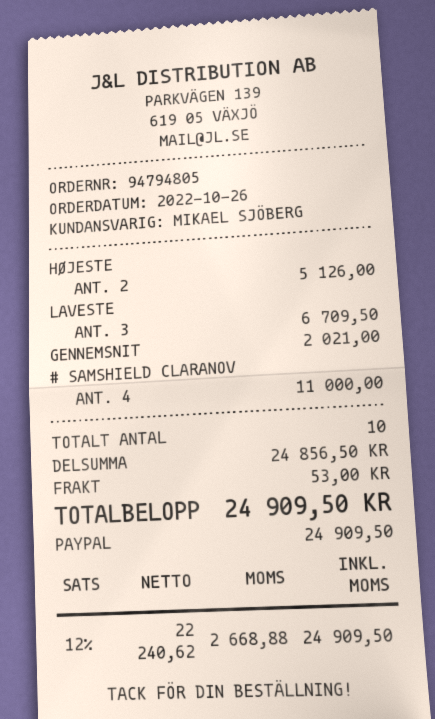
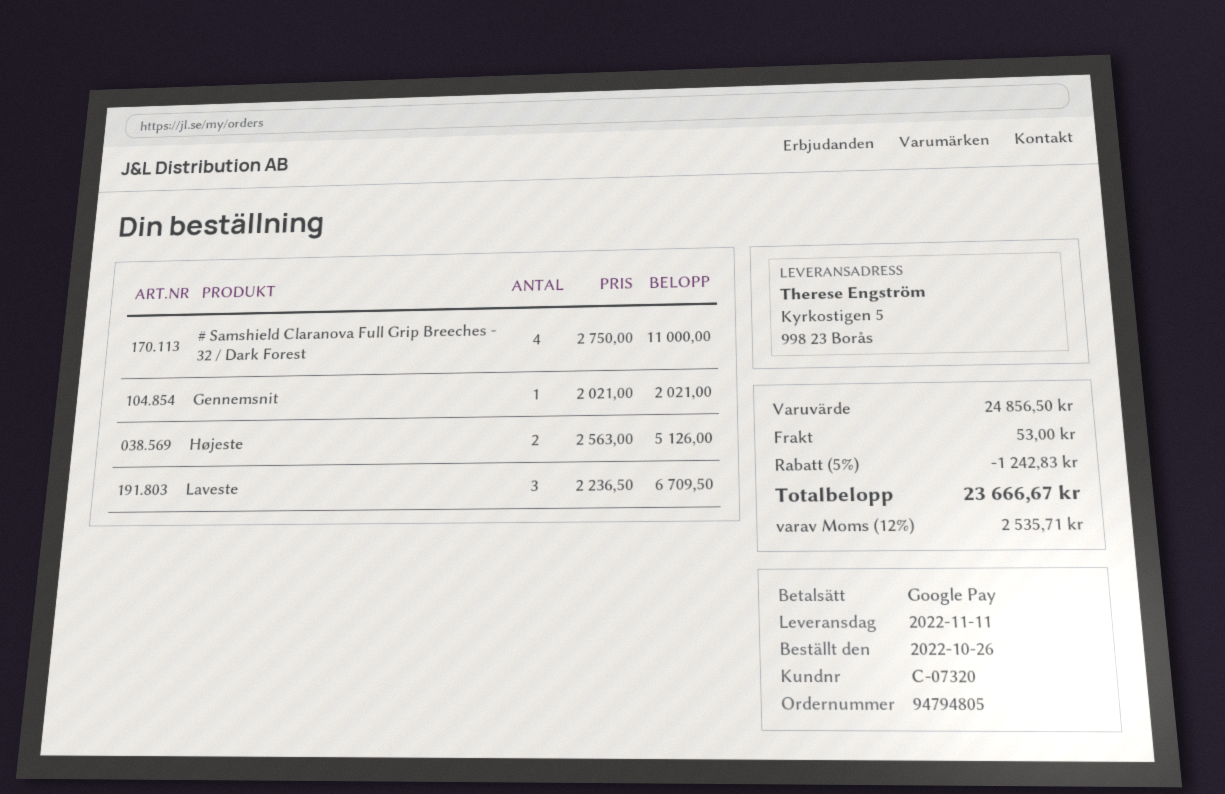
payment method: PayPal -> Google Pay
discount: none -> 5% = 1242.83
tax: 12% = 2668.88 -> 12% = 2535.71
total: 24909.50 -> 23666.67

